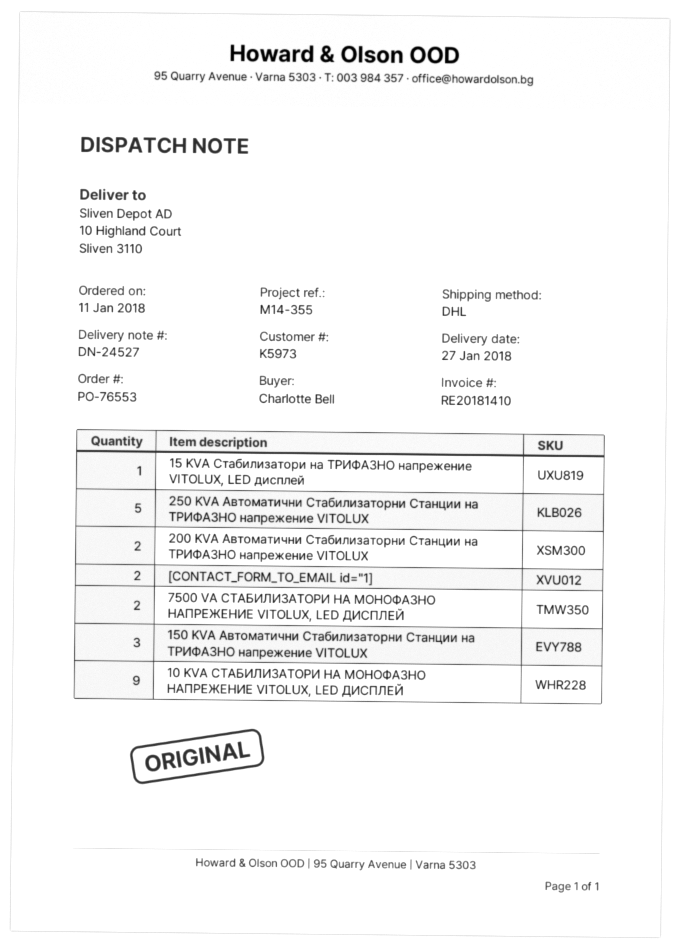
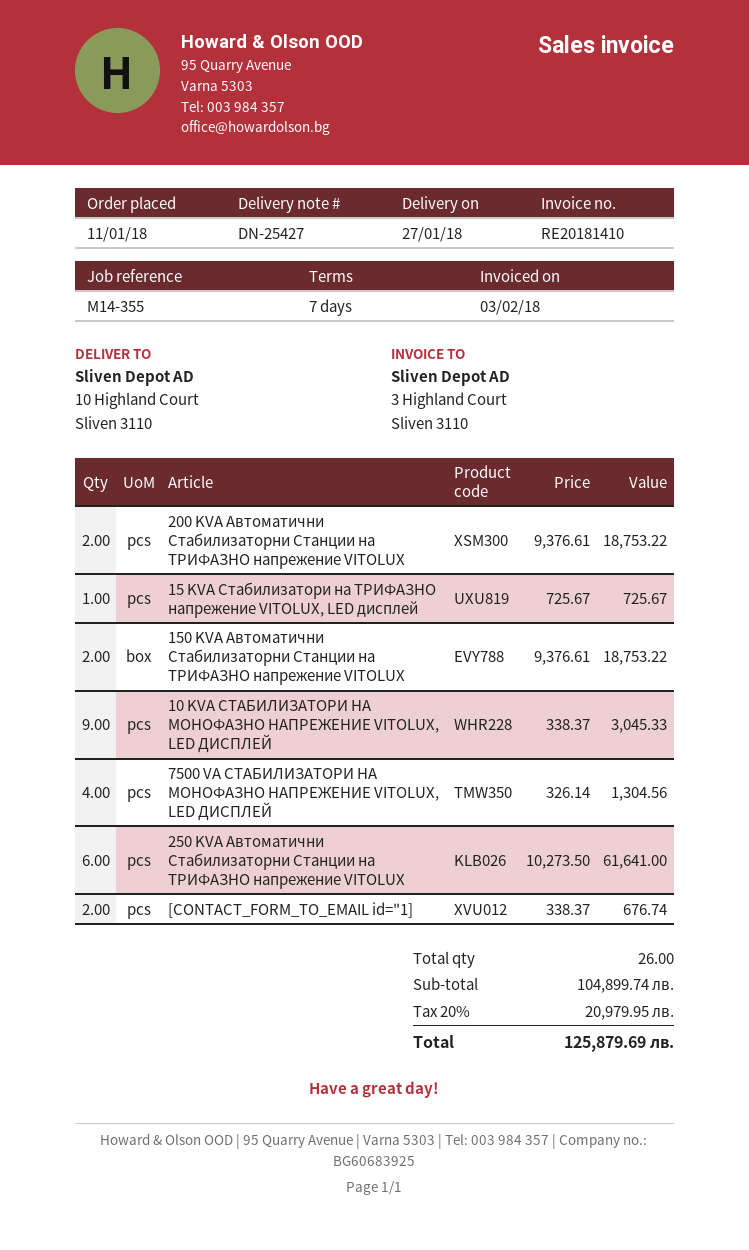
delivery note number: DN-24527 -> DN-25427
250 KVA Автоматични Стабилизаторни Станции на ТРИФАЗНО напрежение VITOLUX: 5 -> 6
7500 VA СТАБИЛИЗАТОРИ НА МОНОФАЗНО НАПРЕЖЕНИЕ VITOLUX, LED ДИСПЛЕЙ: 2 -> 4
150 KVA Автоматични Стабилизаторни Станции на ТРИФАЗНО напрежение VITOLUX: 3 -> 2

